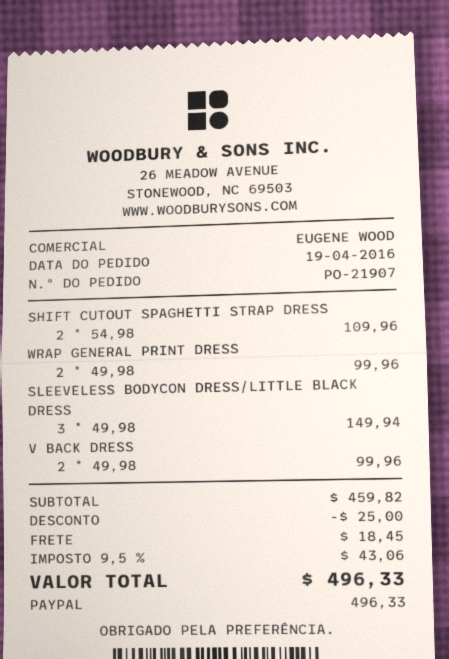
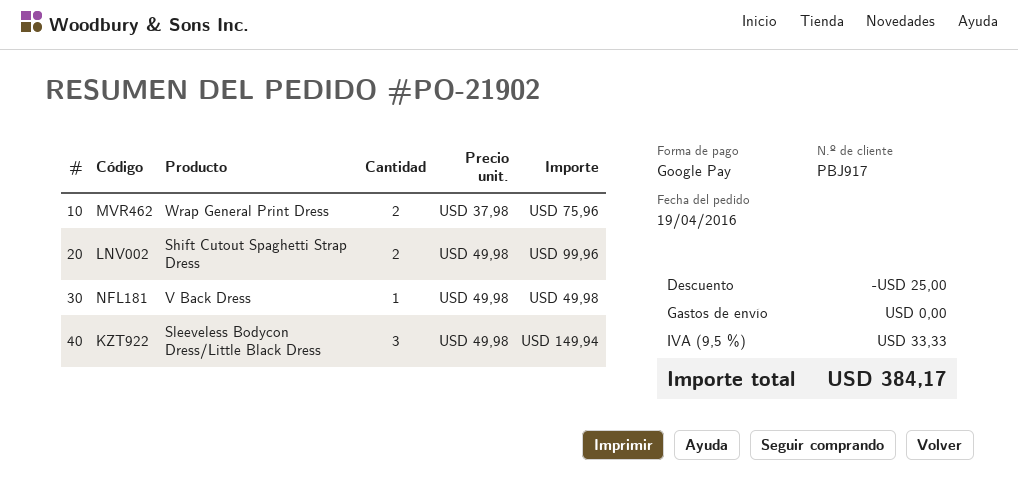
order number: PO-21907 -> PO-21902
payment method: PayPal -> Google Pay
SHIFT CUTOUT SPAGHETTI STRAP DRESS: 2 x 54.98 = 109.96 -> 2 x 49.98 = 99.96
WRAP GENERAL PRINT DRESS: 2 x 49.98 = 99.96 -> 2 x 37.98 = 75.96
V BACK DRESS: 2 x 49.98 = 99.96 -> 1 x 49.98 = 49.98
shipping: 18.45 -> 0.00
tax: 9.5% = 43.06 -> 9.5% = 33.33
total: 496.33 -> 384.17

